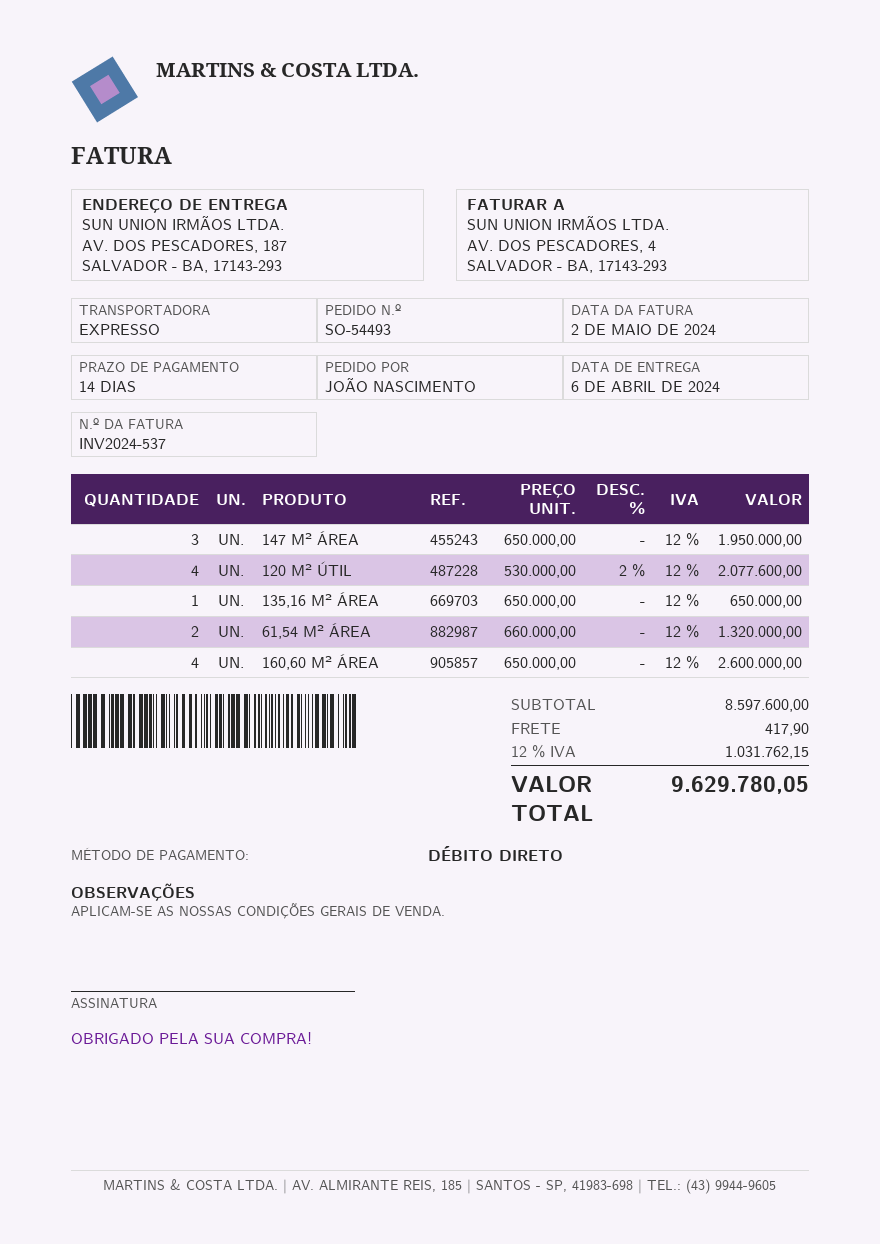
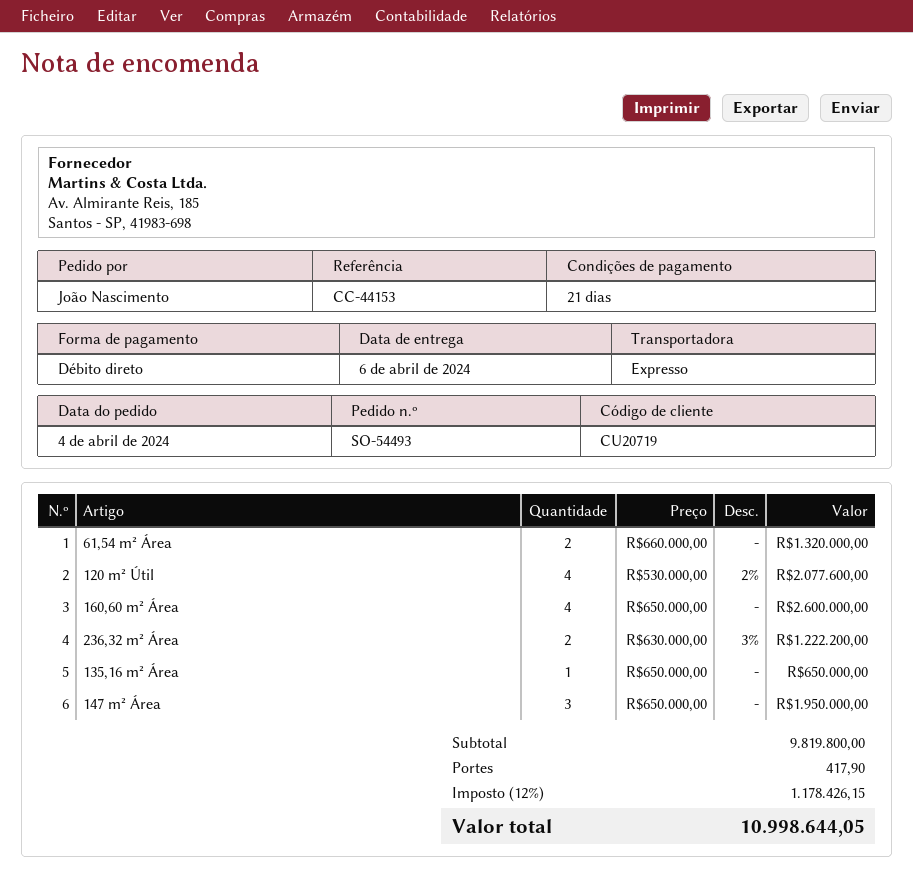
payment terms: 14 days -> 21 days
236,32 m² Área: none -> 2 x 630000.00 - 3% = 1222200.00
subtotal: 8597600.00 -> 9819800.00
tax: 12% = 1031762.15 -> 12% = 1178426.15
total: 9629780.05 -> 10998644.05

